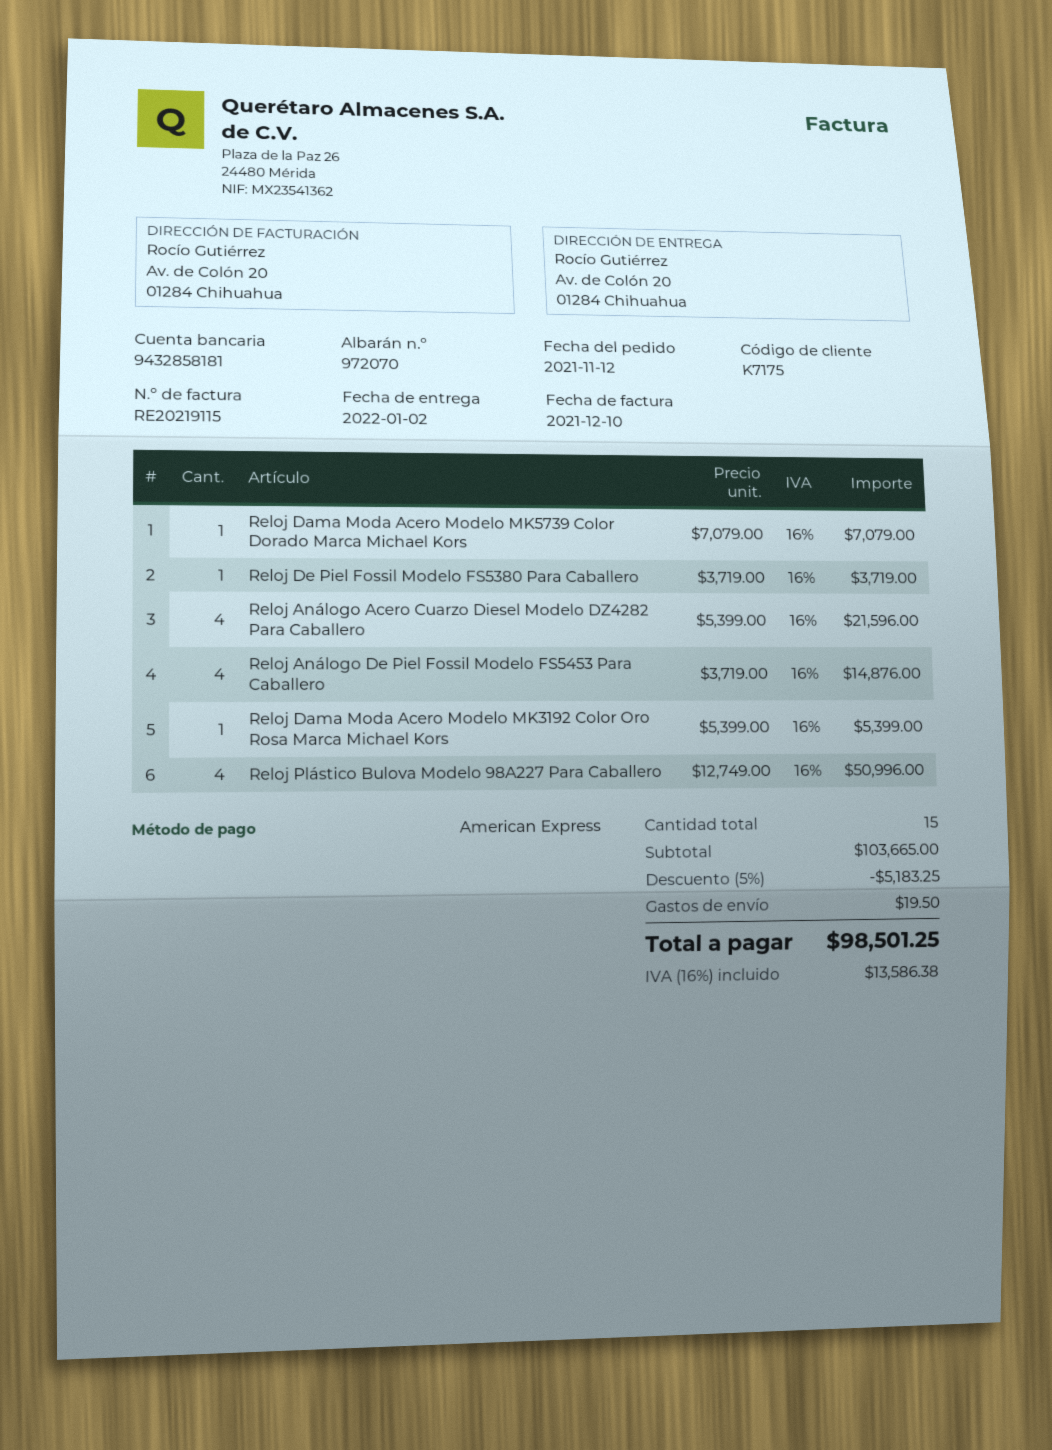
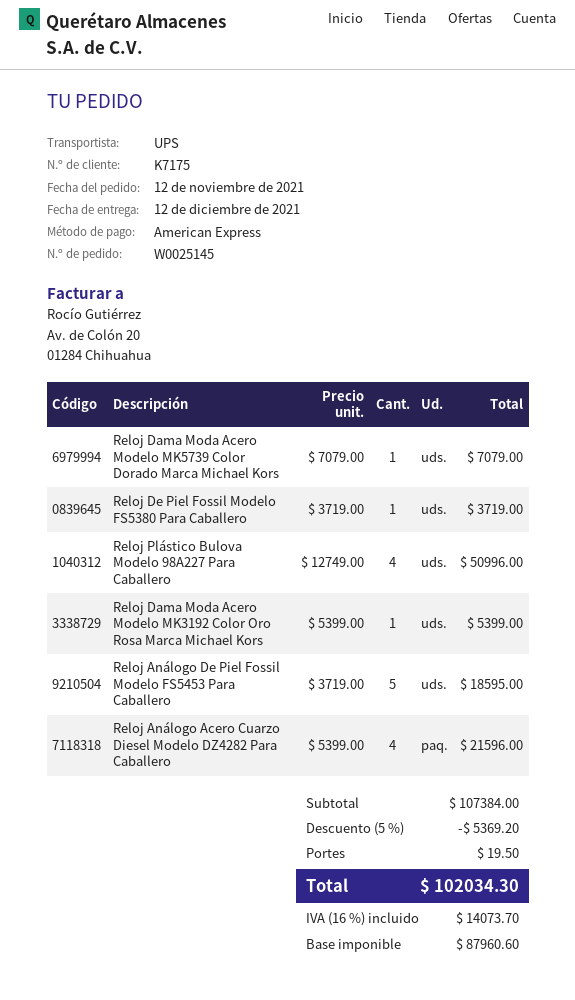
delivery date: 2022-01-02 -> 2021-12-12
Reloj Análogo De Piel Fossil Modelo FS5453 Para Caballero: 4 x 3719.00 = 14876.00 -> 5 x 3719.00 = 18595.00
subtotal: 103665.00 -> 107384.00
discount: 5% = 5183.25 -> 5% = 5369.20
tax: 16% = 13586.38 -> 16% = 14073.70
total: 98501.25 -> 102034.30

